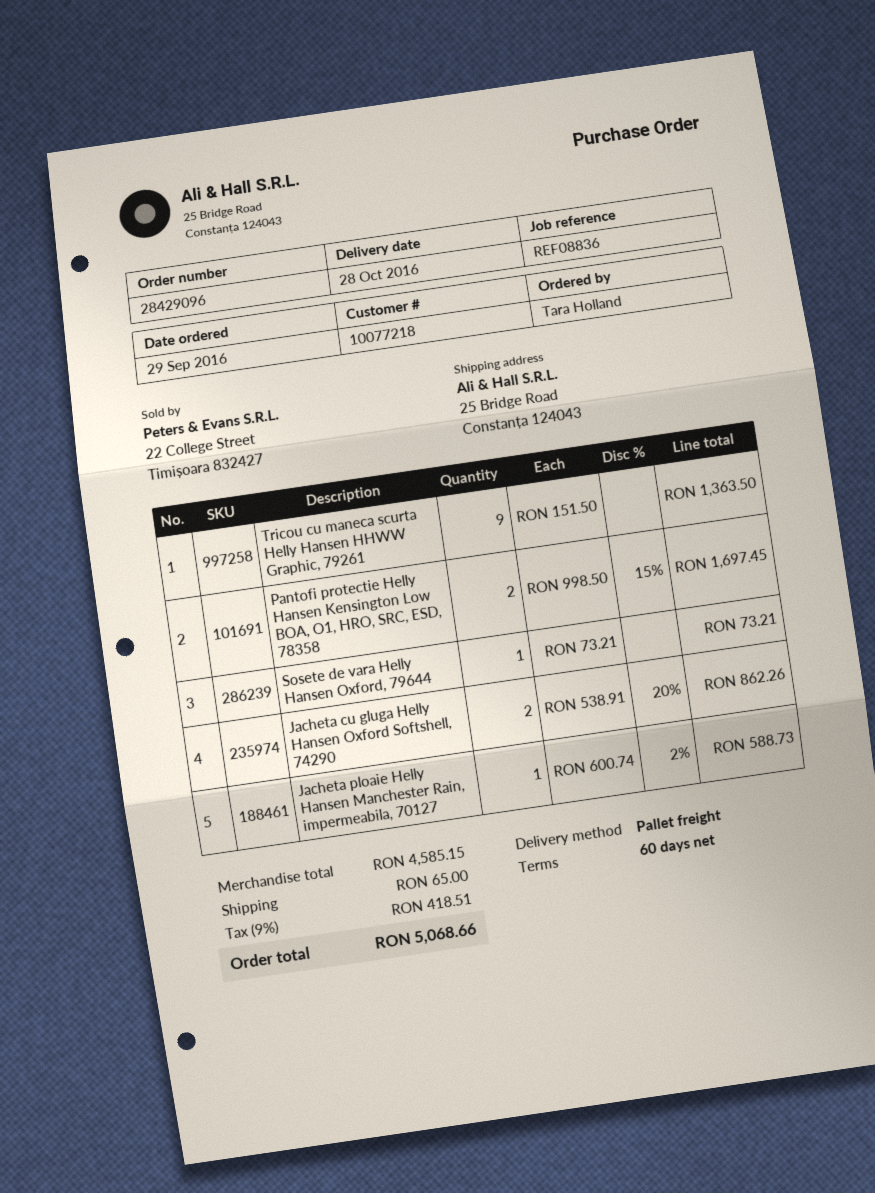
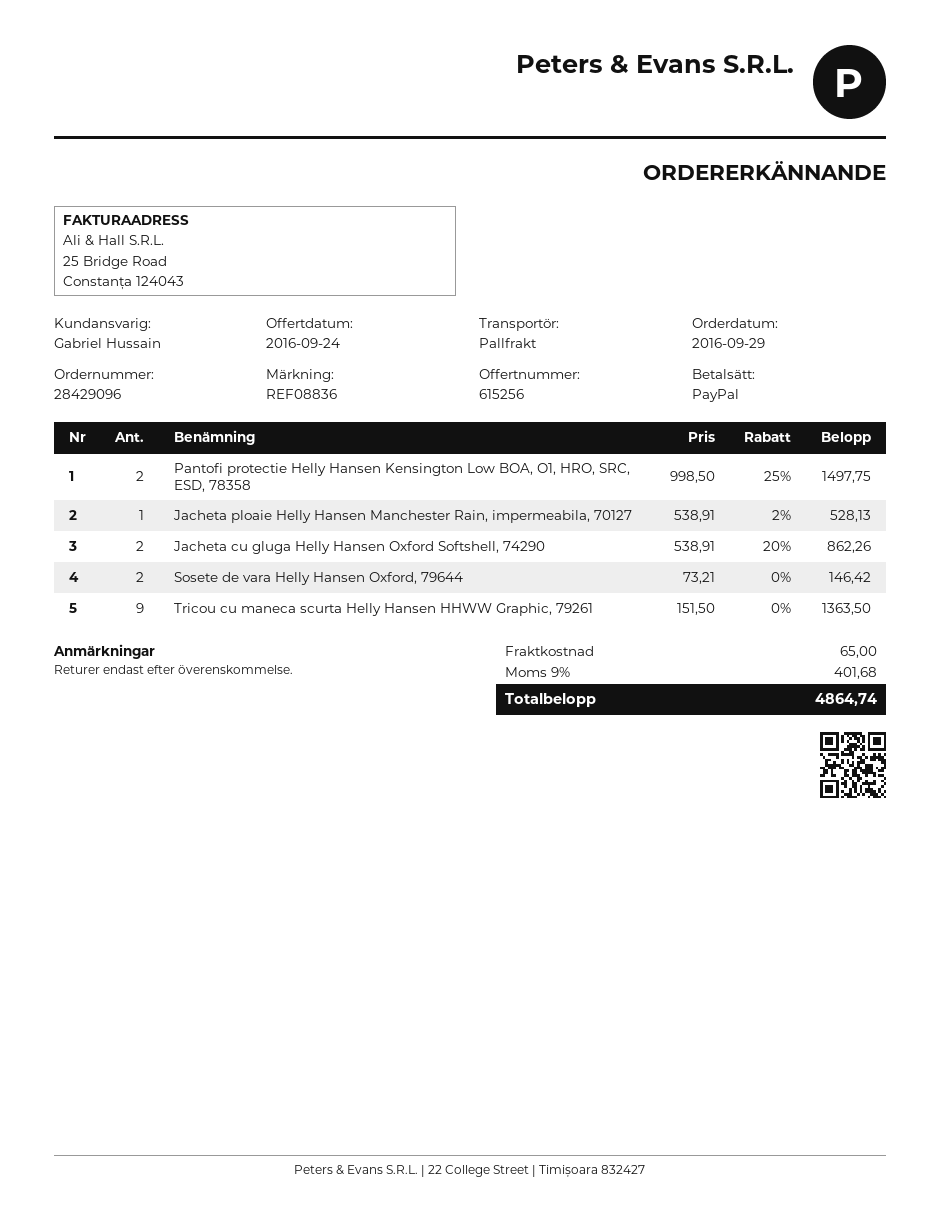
Pantofi protectie Helly Hansen Kensington Low BOA, O1, HRO, SRC, ESD, 78358: 2 x 998.50 - 15% = 1697.45 -> 2 x 998.50 - 25% = 1497.75
Sosete de vara Helly Hansen Oxford, 79644: 1 x 73.21 = 73.21 -> 2 x 73.21 = 146.42
Jacheta ploaie Helly Hansen Manchester Rain, impermeabila, 70127: 1 x 600.74 - 2% = 588.73 -> 1 x 538.91 - 2% = 528.13
tax: 9% = 418.51 -> 9% = 401.68
total: 5068.66 -> 4864.74

